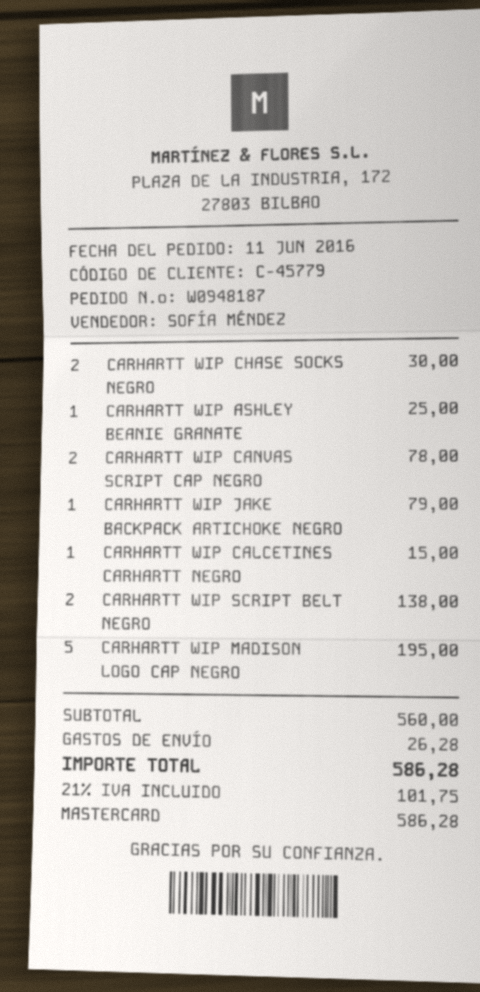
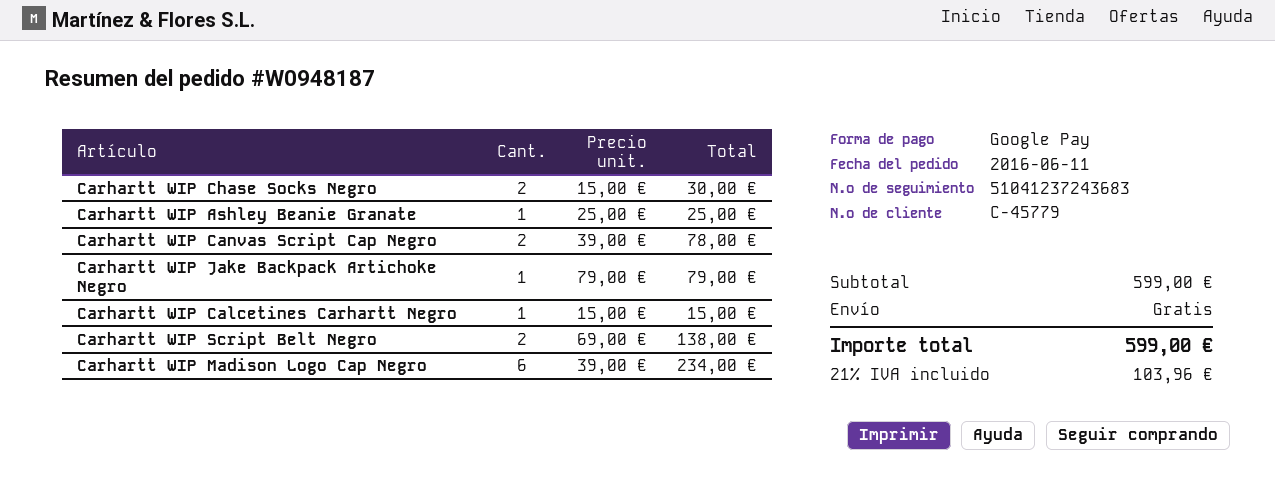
payment method: Mastercard -> Google Pay
CARHARTT WIP MADISON LOGO CAP NEGRO: 5 for 195.00 -> 6 for 234.00
subtotal: 560.00 -> 599.00
shipping: 26.28 -> 0.00
tax: 21% = 101.75 -> 21% = 103.96
total: 586.28 -> 599.00

